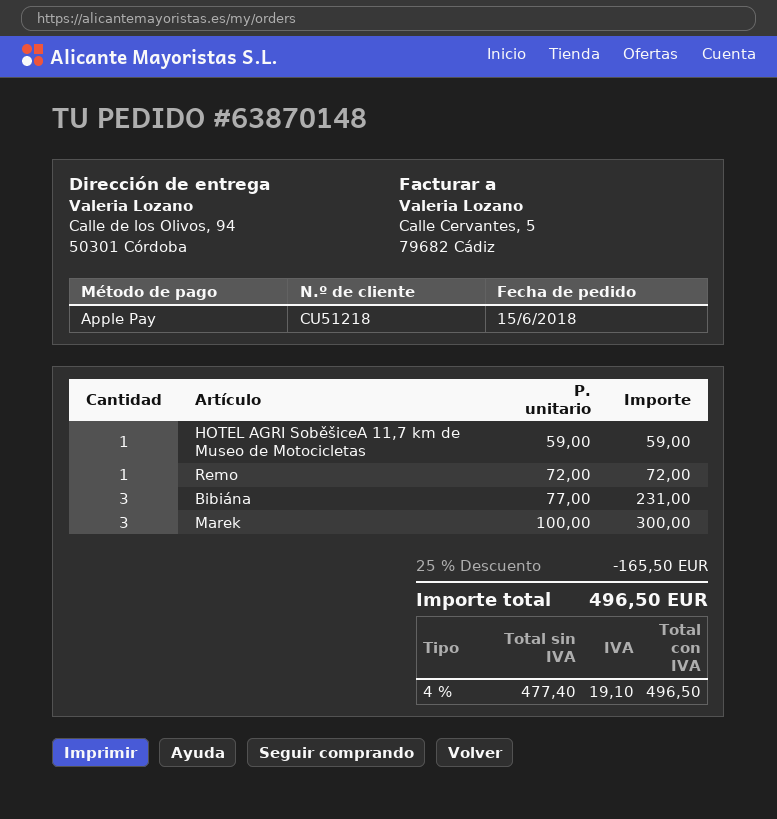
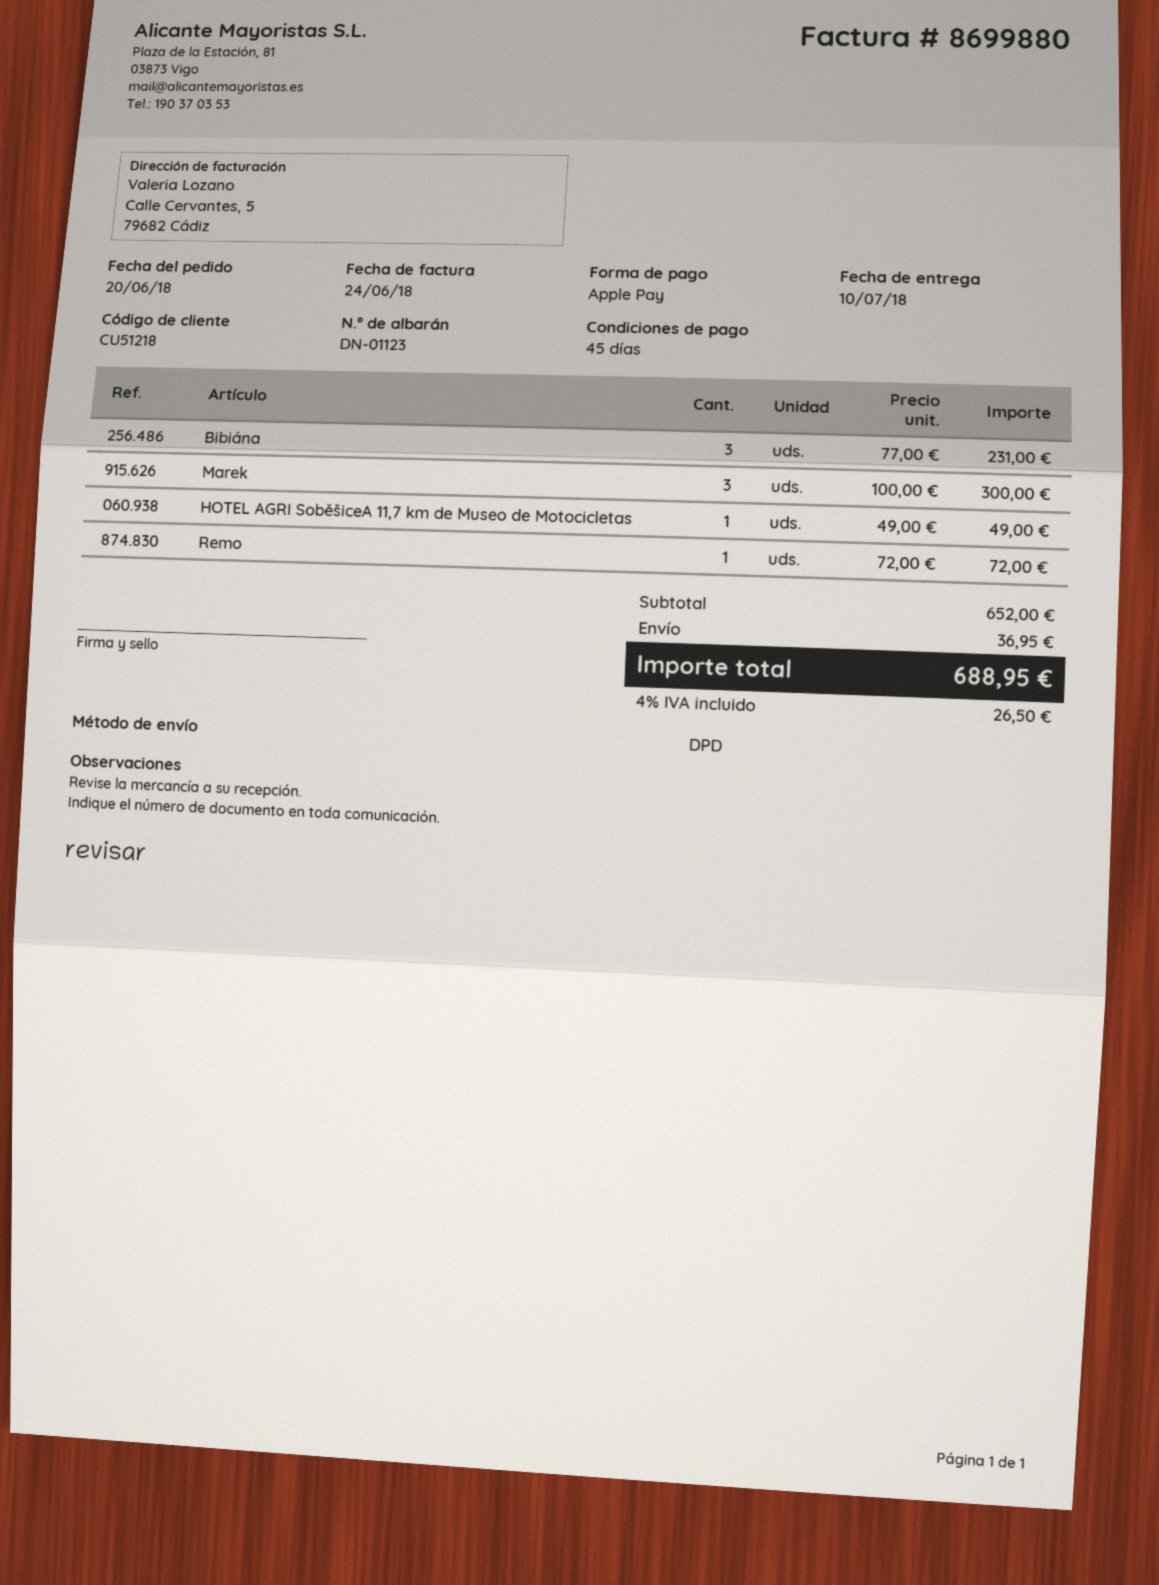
order date: 2018-06-15 -> 2018-06-20
HOTEL AGRI SoběšiceA 11,7 km de Museo de Motocicletas: 1 x 59.00 = 59.00 -> 1 x 49.00 = 49.00
discount: 25% = 165.50 -> none
shipping: none -> 36.95
tax: 4% = 19.10 -> 4% = 26.50
total: 496.50 -> 688.95

